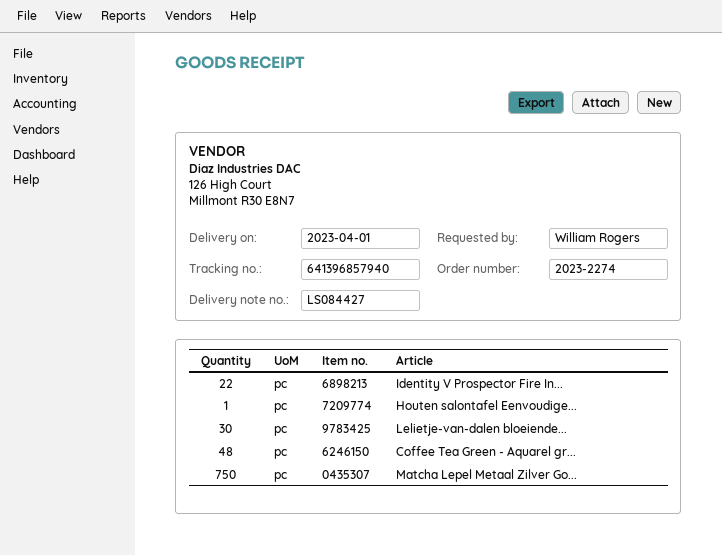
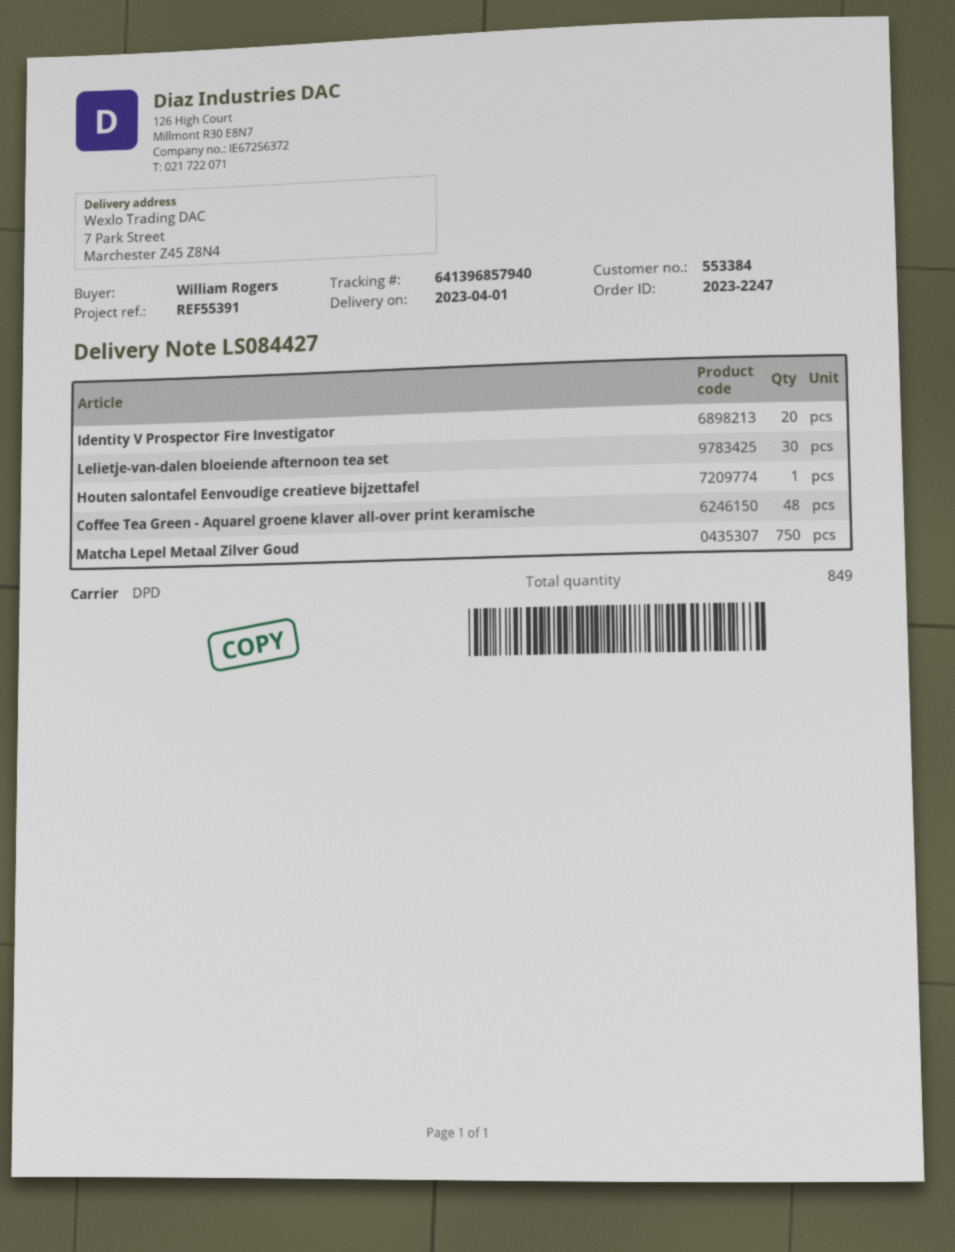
order number: 2023-2274 -> 2023-2247
Identity V Prospector Fire In...: 22 -> 20

